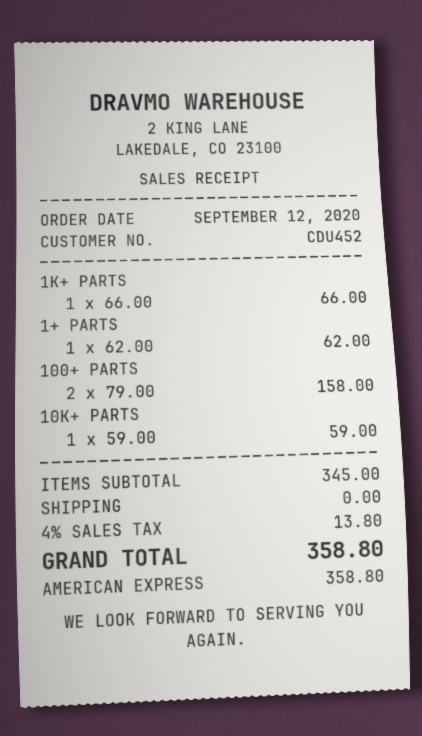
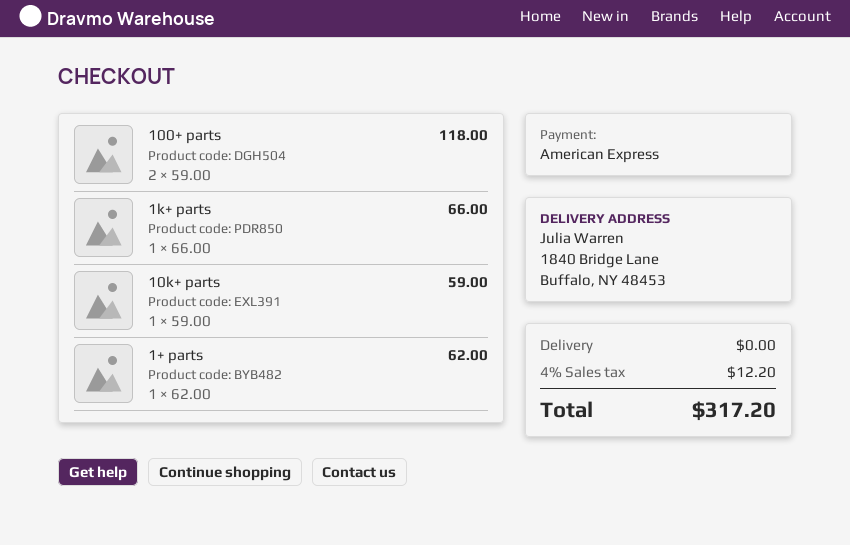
100+ PARTS: 2 x 79.00 = 158.00 -> 2 x 59.00 = 118.00
tax: 4% = 13.80 -> 4% = 12.20
total: 358.80 -> 317.20

